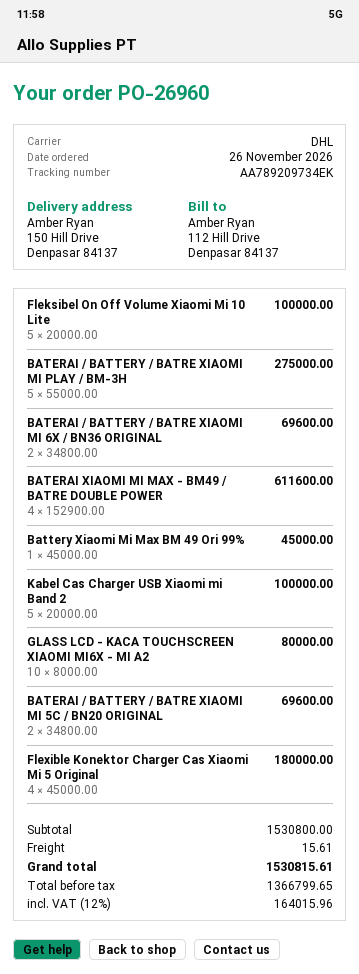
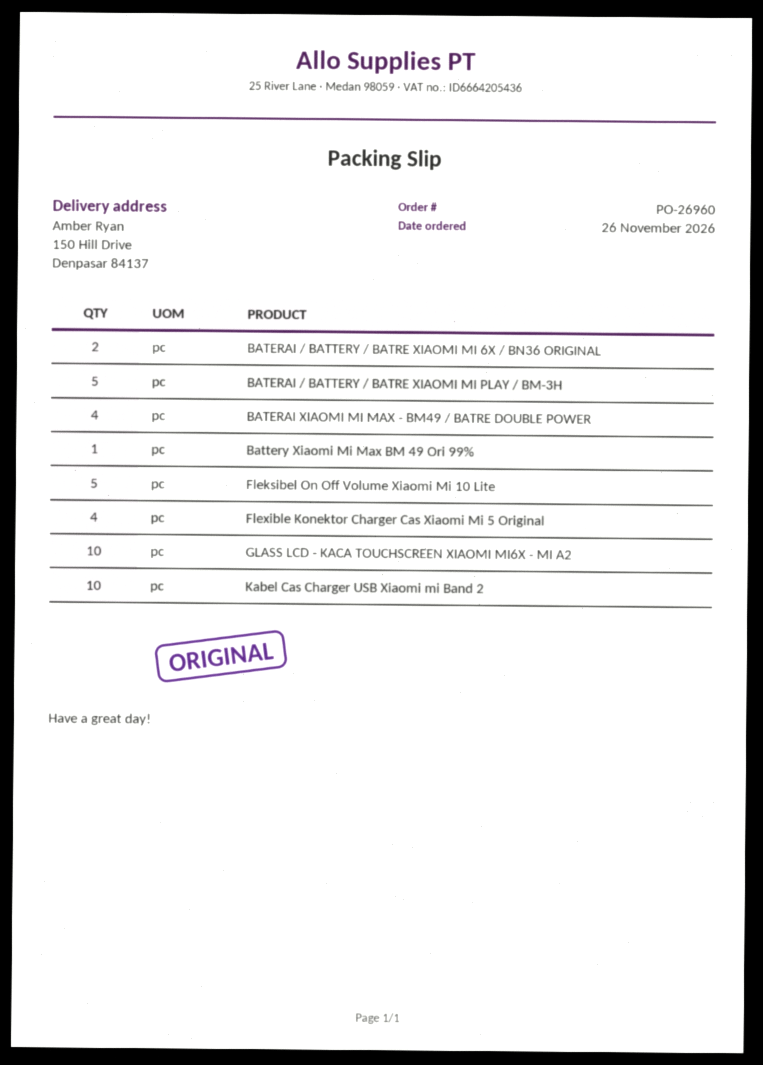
Kabel Cas Charger USB Xiaomi mi Band 2: 5 -> 10
BATERAI / BATTERY / BATRE XIAOMI MI 5C / BN20 ORIGINAL: 2 -> none

